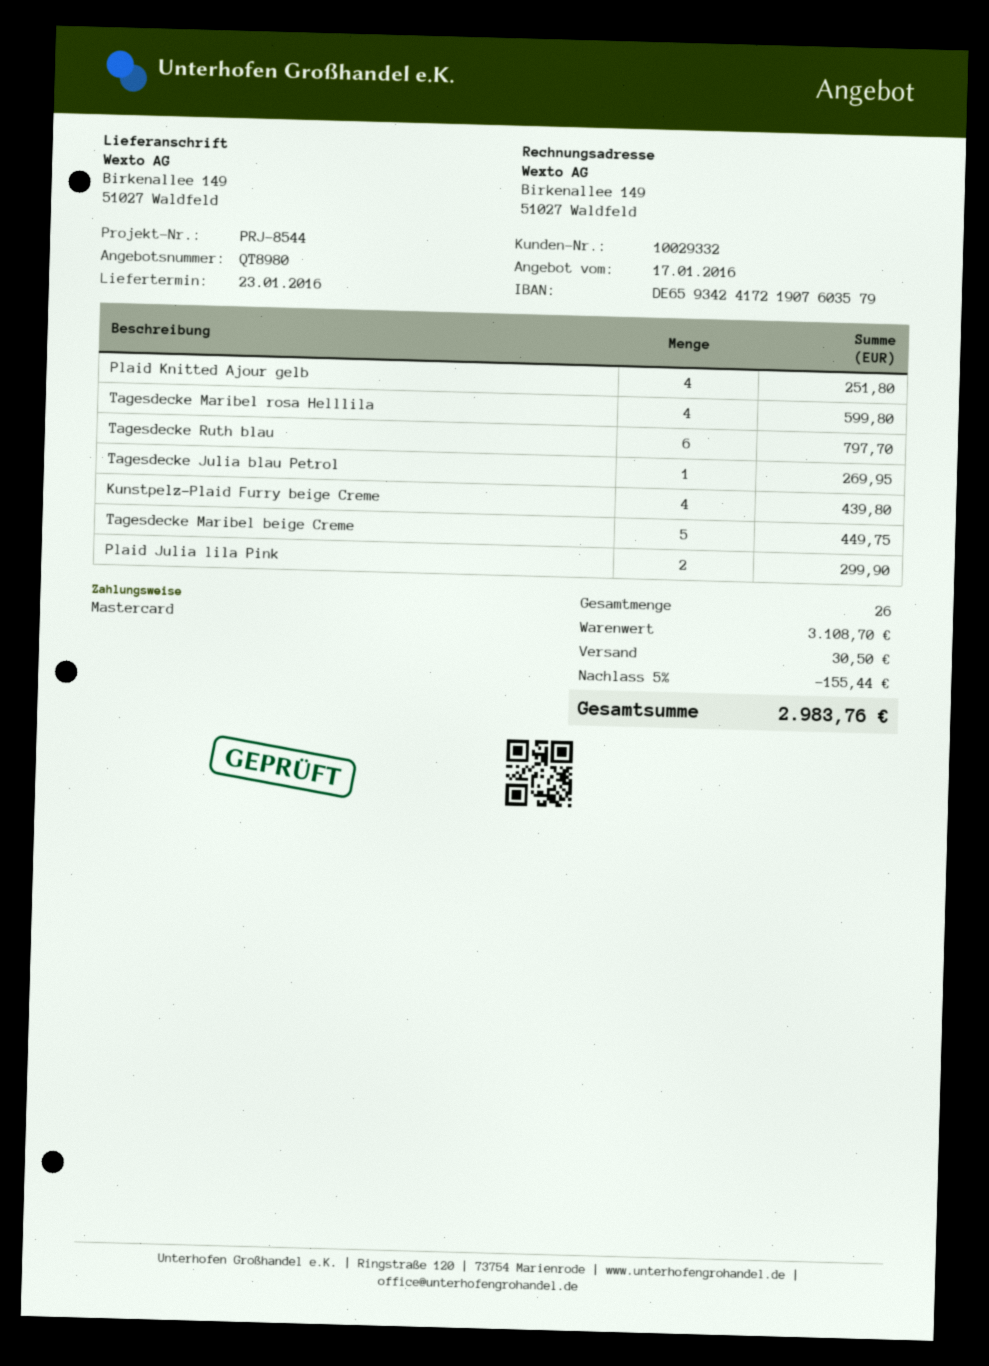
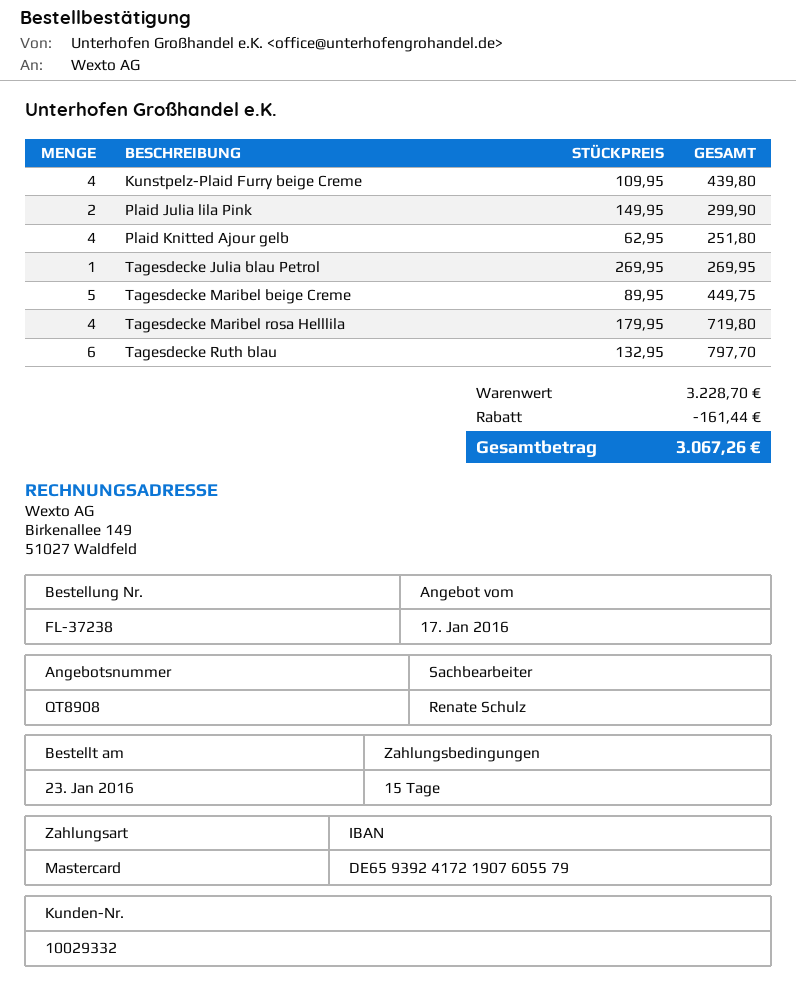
quote number: QT8980 -> QT8908
bank account: DE65934241721907603579 -> DE65939241721907605579
Tagesdecke Maribel rosa Helllila: 4 for 599.80 -> 4 for 719.80
subtotal: 3108.70 -> 3228.70
discount: 155.44 -> 161.44
shipping: 30.50 -> none
total: 2983.76 -> 3067.26

